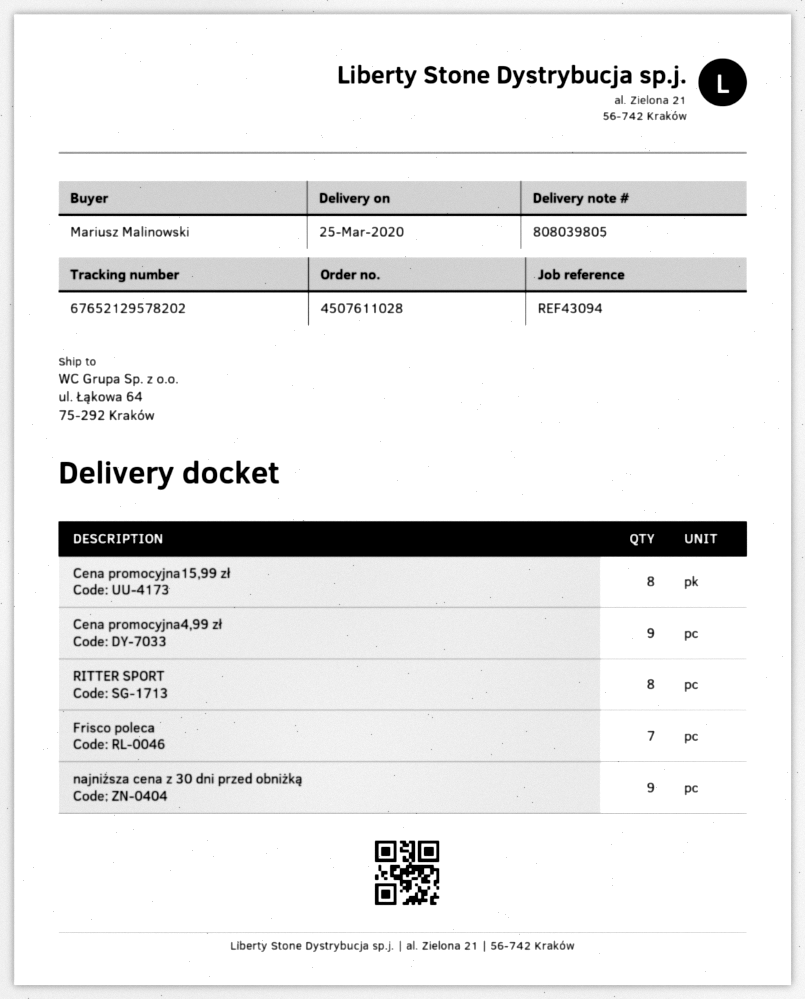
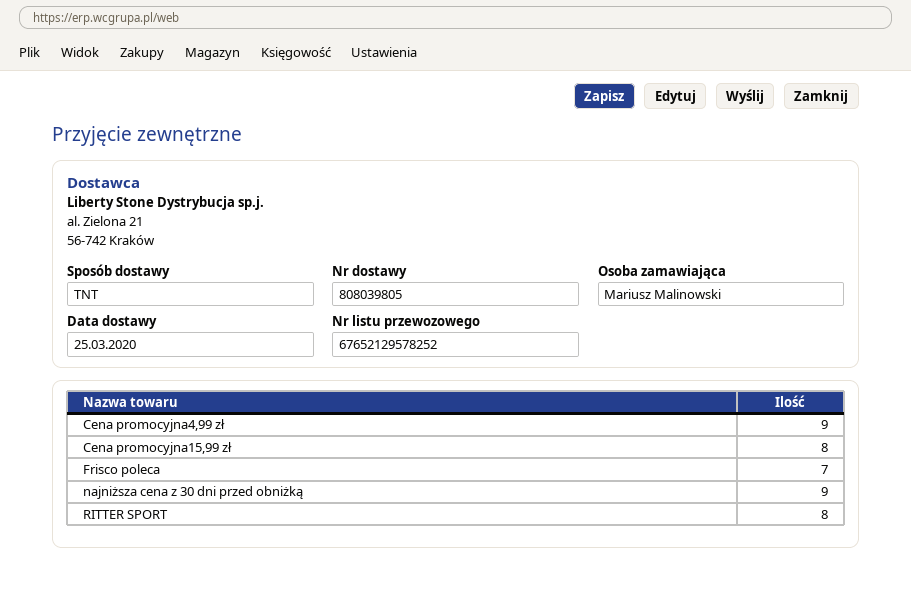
tracking number: 67652129578202 -> 67652129578252

